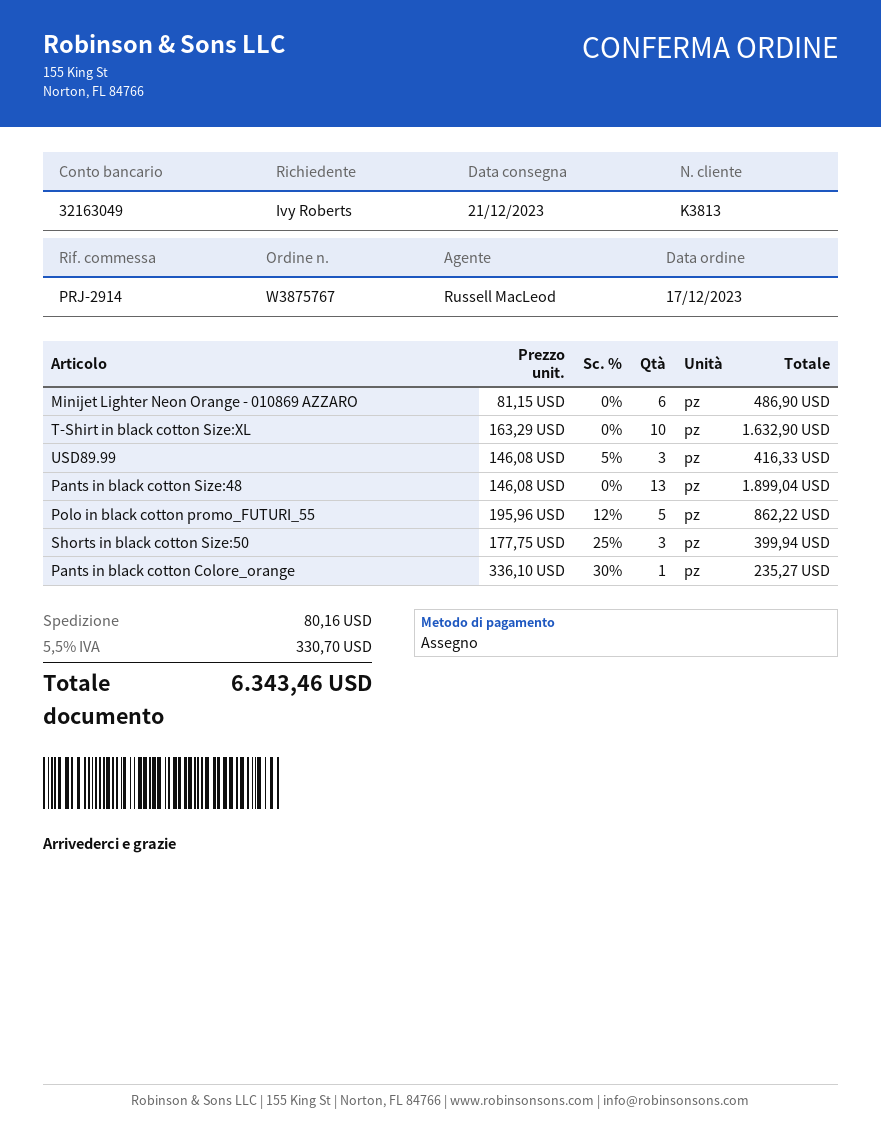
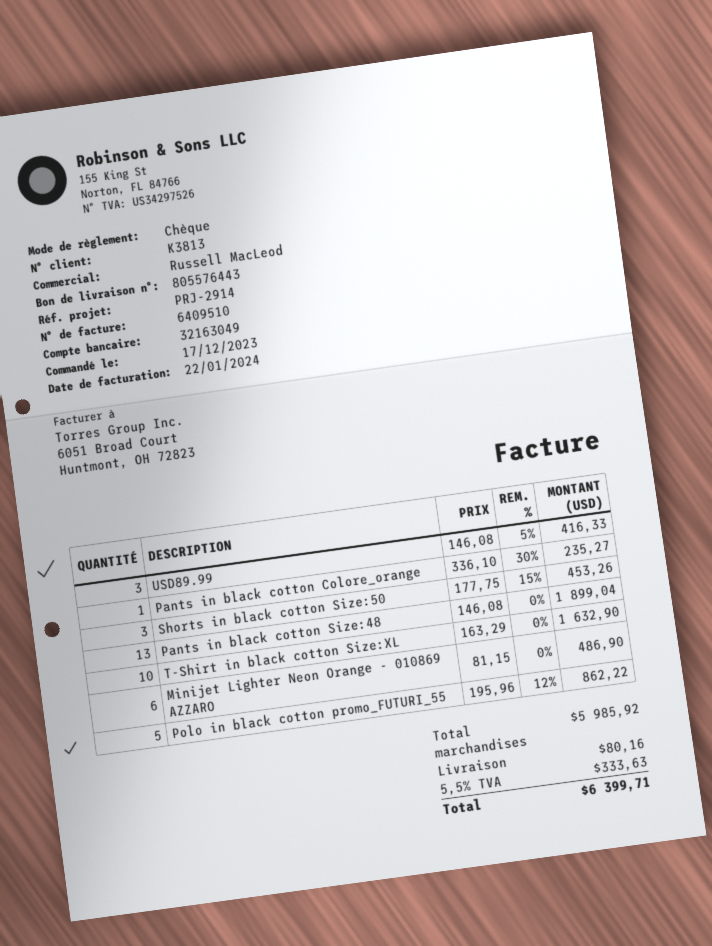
Shorts in black cotton Size:50: 3 x 177.75 - 25% = 399.94 -> 3 x 177.75 - 15% = 453.26
tax: 5.5% = 330.70 -> 5.5% = 333.63
total: 6343.46 -> 6399.71

